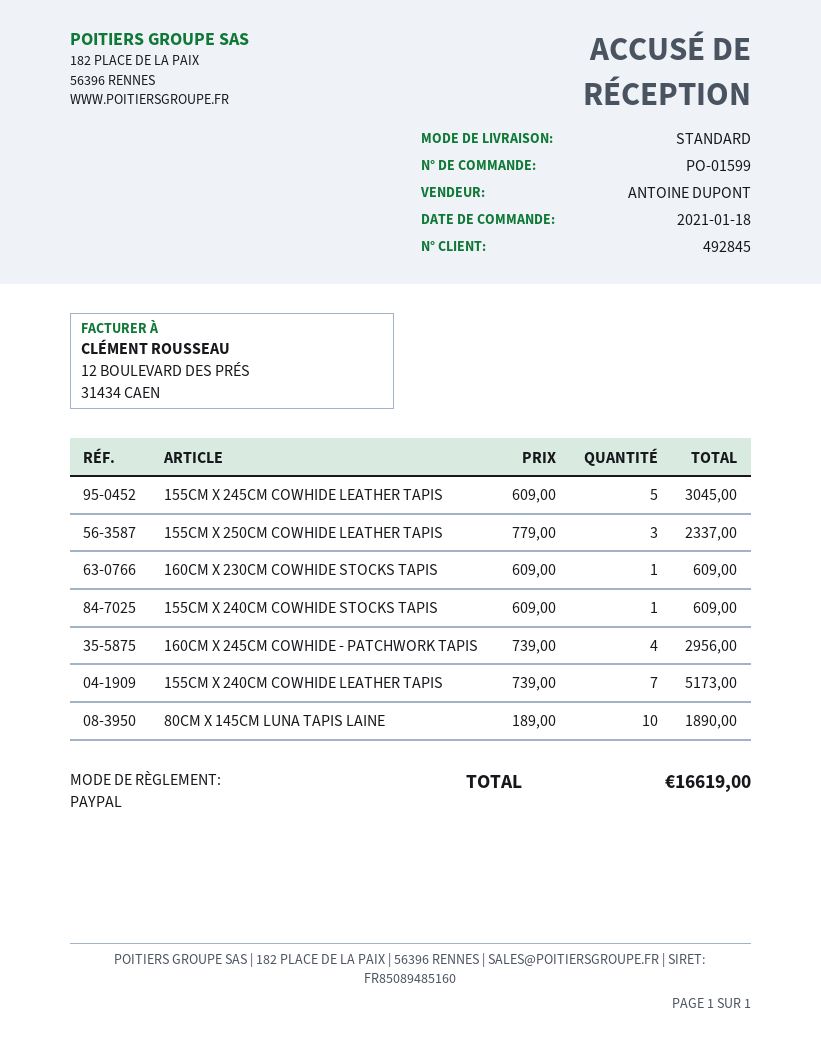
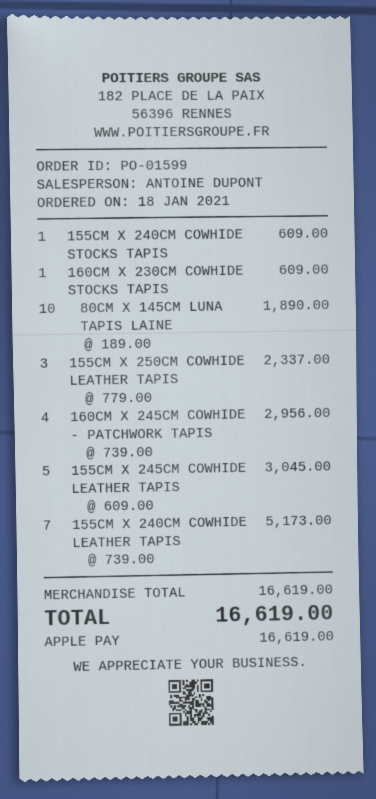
payment method: PayPal -> Apple Pay

